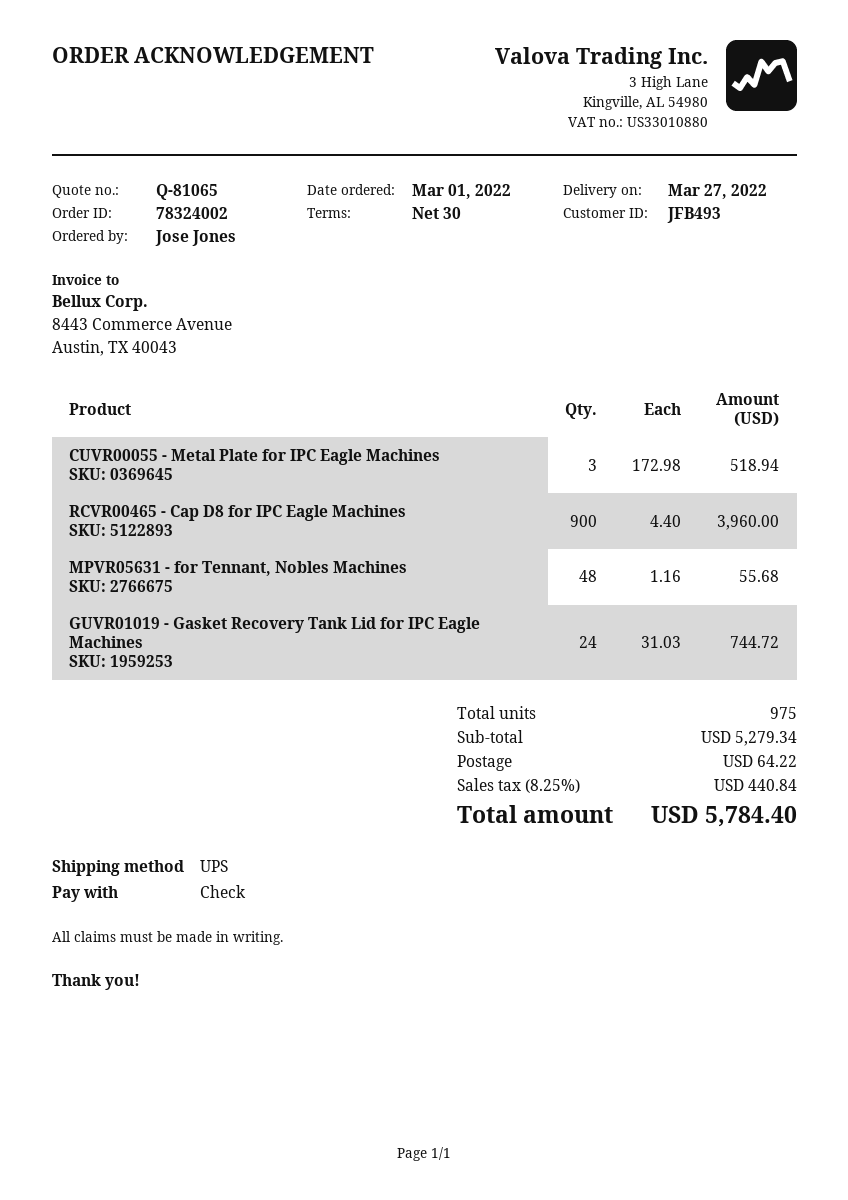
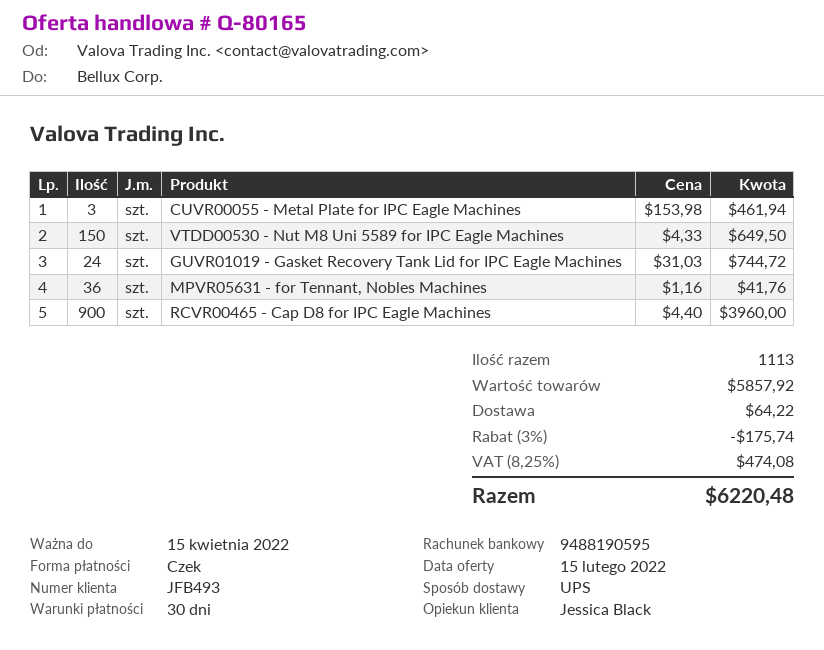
quote number: Q-81065 -> Q-80165
CUVR00055 - Metal Plate for IPC Eagle Machines: 3 x 172.98 = 518.94 -> 3 x 153.98 = 461.94
MPVR05631 - for Tennant, Nobles Machines: 48 x 1.16 = 55.68 -> 36 x 1.16 = 41.76
VTDD00530 - Nut M8 Uni 5589 for IPC Eagle Machines: none -> 150 x 4.33 = 649.50
total quantity: 975 -> 1113
subtotal: 5279.34 -> 5857.92
discount: none -> 3% = 175.74
tax: 8.25% = 440.84 -> 8.25% = 474.08
total: 5784.40 -> 6220.48

